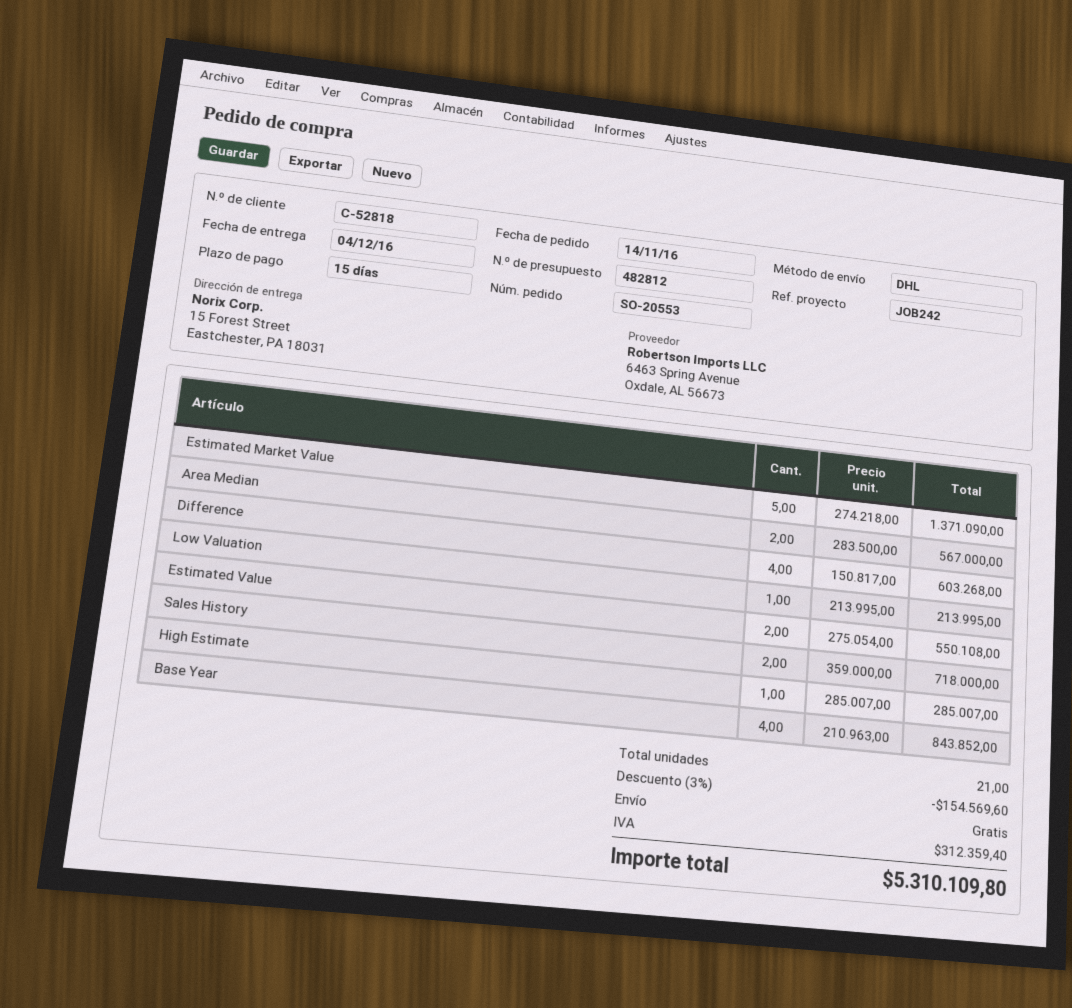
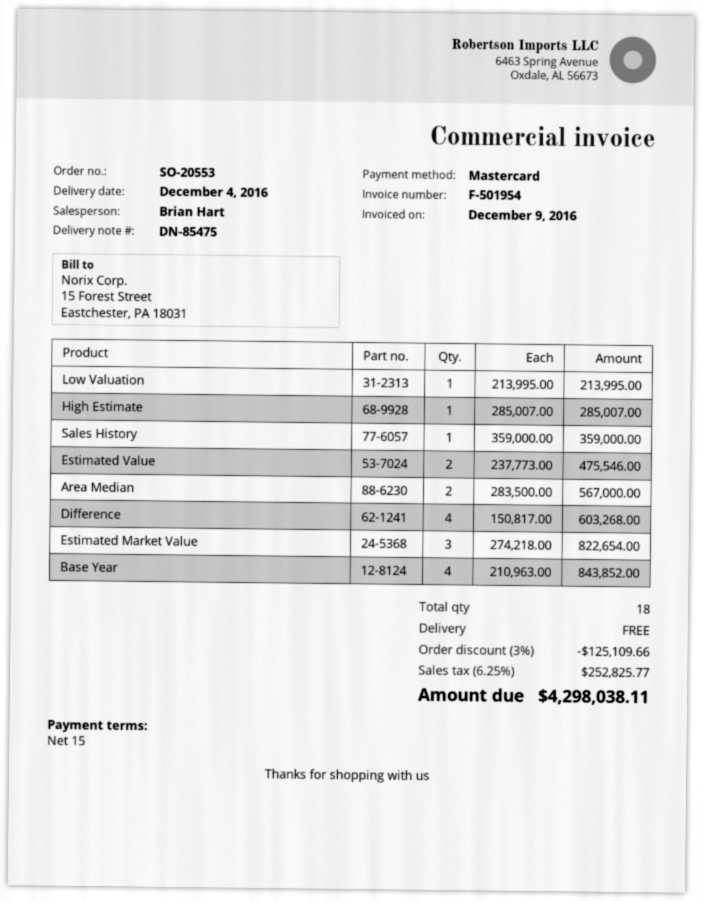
Estimated Market Value: 5 x 274218.00 = 1371090.00 -> 3 x 274218.00 = 822654.00
Estimated Value: 2 x 275054.00 = 550108.00 -> 2 x 237773.00 = 475546.00
Sales History: 2 x 359000.00 = 718000.00 -> 1 x 359000.00 = 359000.00
total quantity: 21 -> 18
discount: 3% = 154569.60 -> 3% = 125109.66
tax: 312359.40 -> 252825.77
total: 5310109.80 -> 4298038.11

